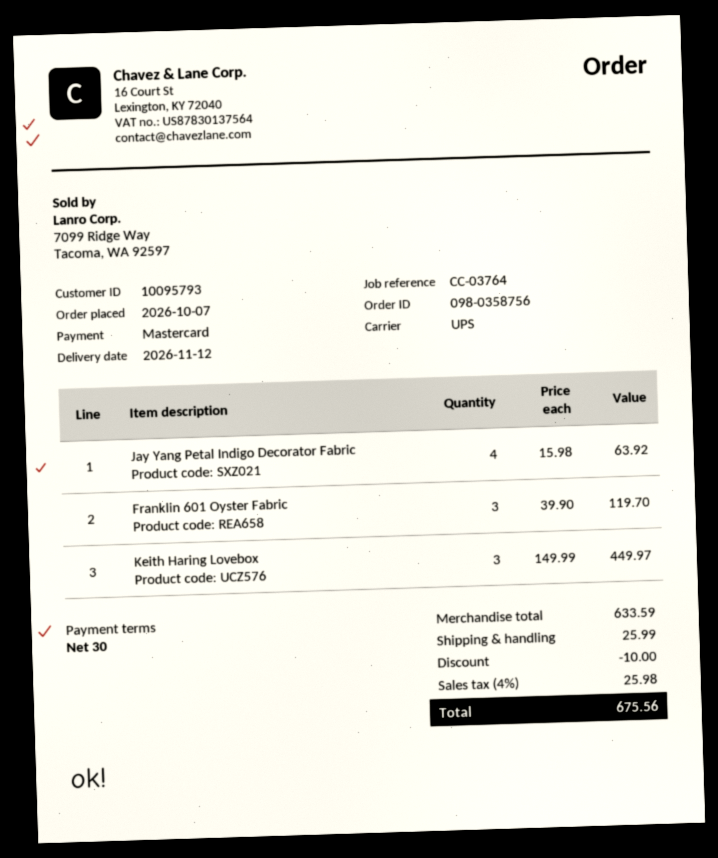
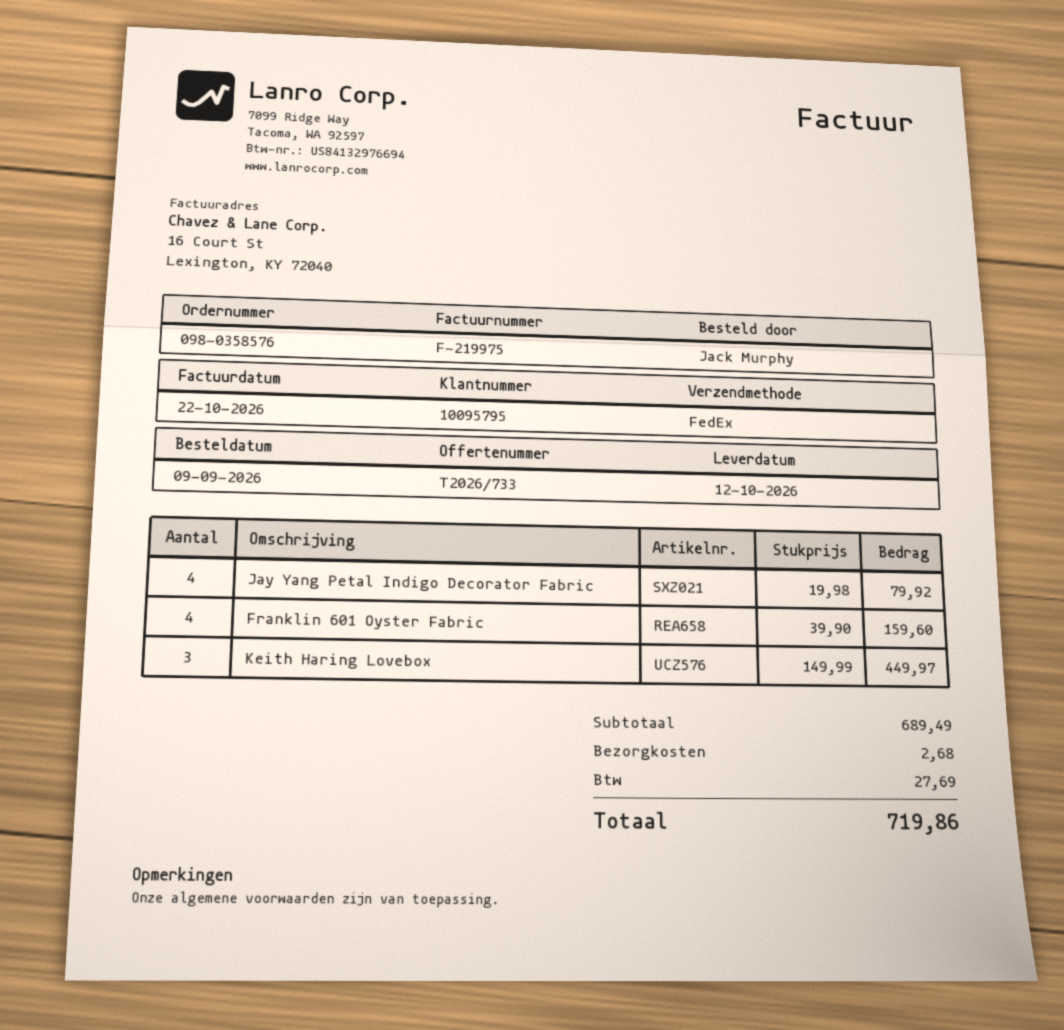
order number: 098-0358756 -> 098-0358576
order date: 2026-10-07 -> 2026-09-09
delivery date: 2026-11-12 -> 2026-10-12
customer number: 10095793 -> 10095795
shipping method: UPS -> FedEx
Jay Yang Petal Indigo Decorator Fabric: 4 x 15.98 = 63.92 -> 4 x 19.98 = 79.92
Franklin 601 Oyster Fabric: 3 x 39.90 = 119.70 -> 4 x 39.90 = 159.60
subtotal: 633.59 -> 689.49
discount: 10.00 -> none
shipping: 25.99 -> 2.68
tax: 25.98 -> 27.69
total: 675.56 -> 719.86

